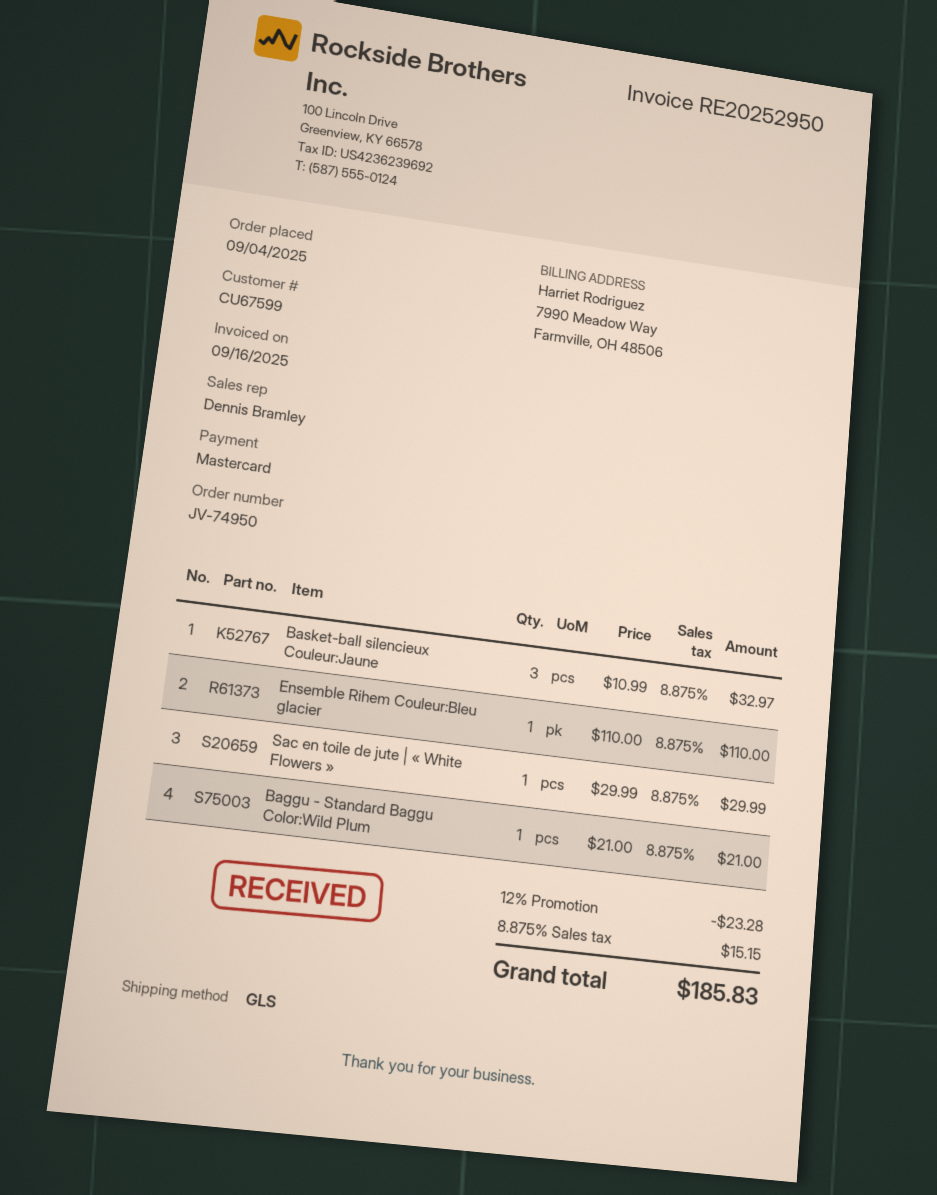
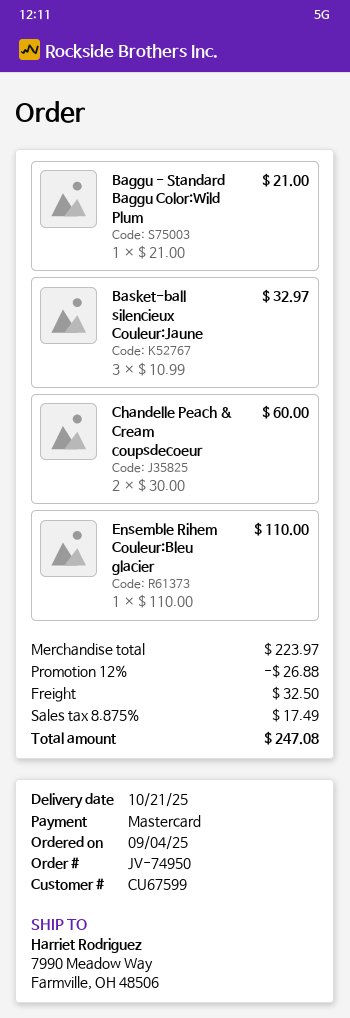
Sac en toile de jute | « White Flowers »: 1 x 29.99 = 29.99 -> none
Chandelle Peach & Cream coupsdecoeur: none -> 2 x 30.00 = 60.00
discount: 12% = 23.28 -> 12% = 26.88
shipping: none -> 32.50
tax: 8.875% = 15.15 -> 8.875% = 17.49
total: 185.83 -> 247.08

